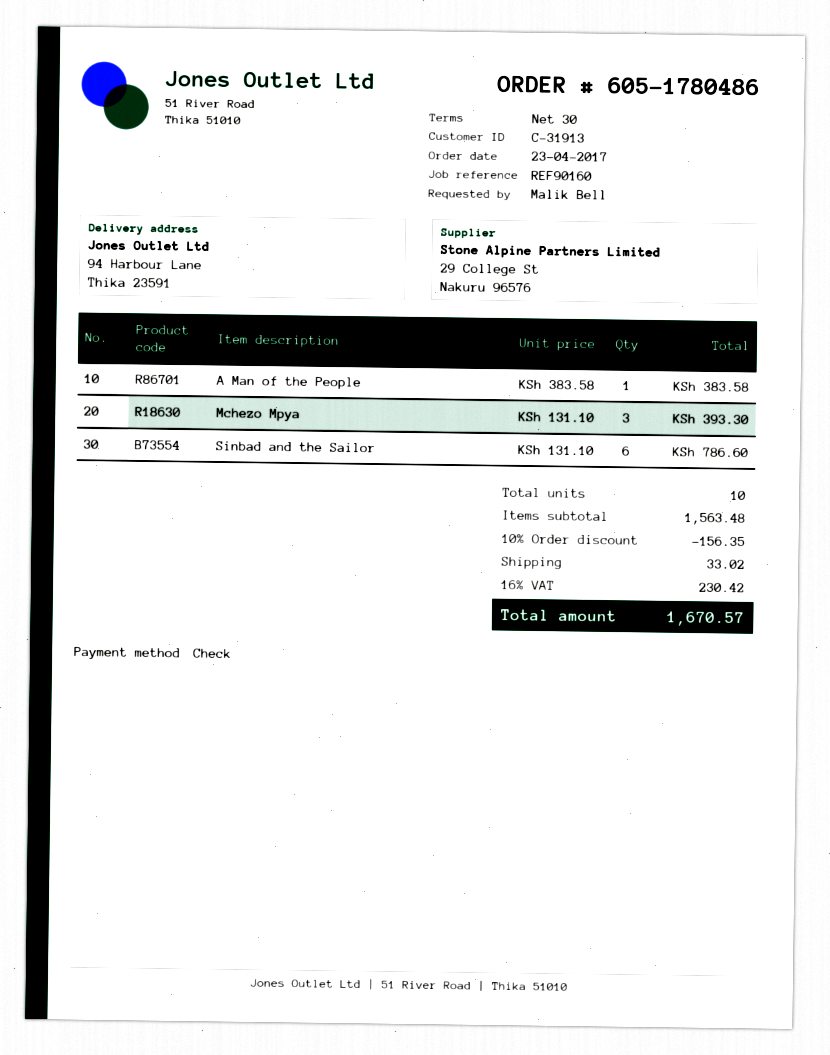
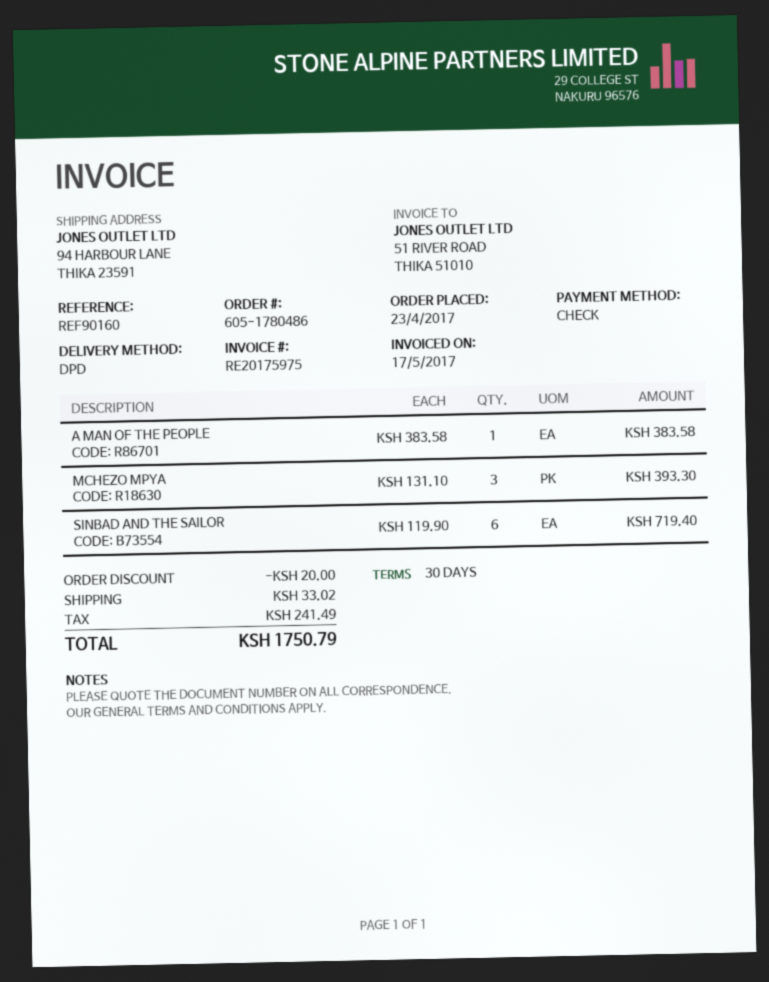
Sinbad and the Sailor: 6 x 131.10 = 786.60 -> 6 x 119.90 = 719.40
discount: 156.35 -> 20.00
tax: 230.42 -> 241.49
total: 1670.57 -> 1750.79

